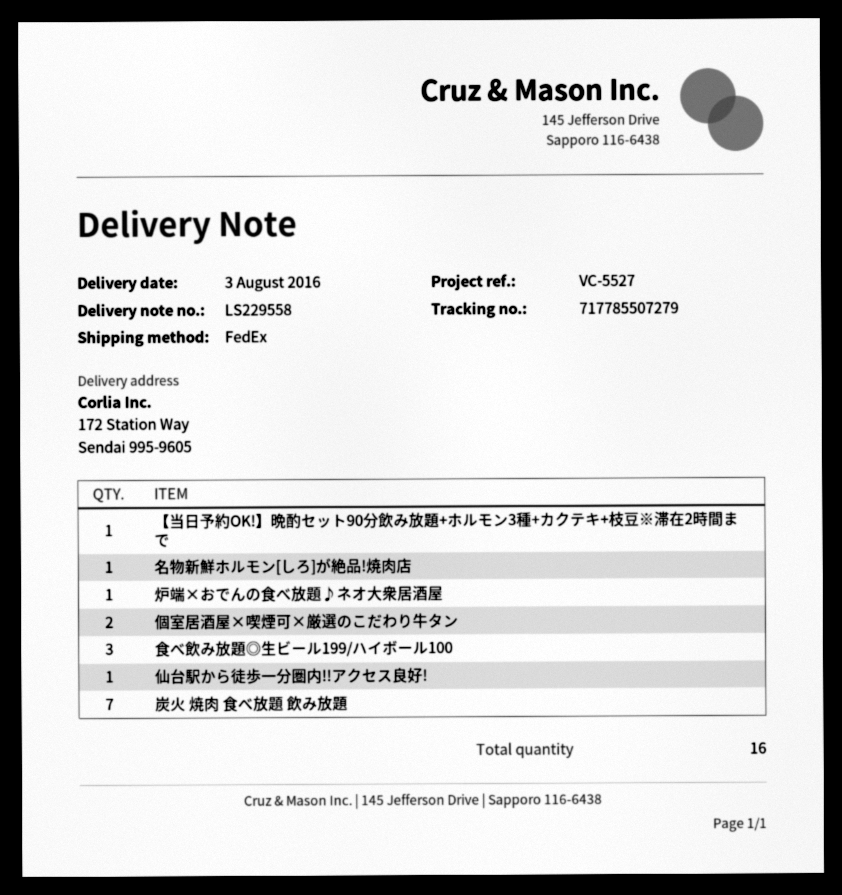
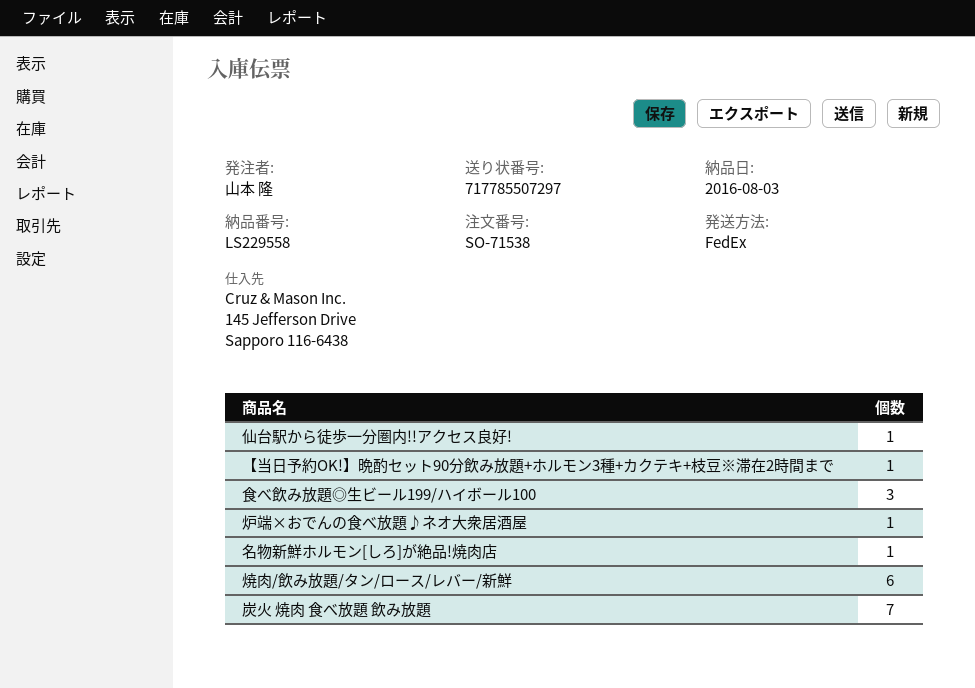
tracking number: 717785507279 -> 717785507297
個室居酒屋×喫煙可×厳選のこだわり牛タン: 2 -> none
焼肉/飲み放題/タン/ロース/レバー/新鮮: none -> 6

